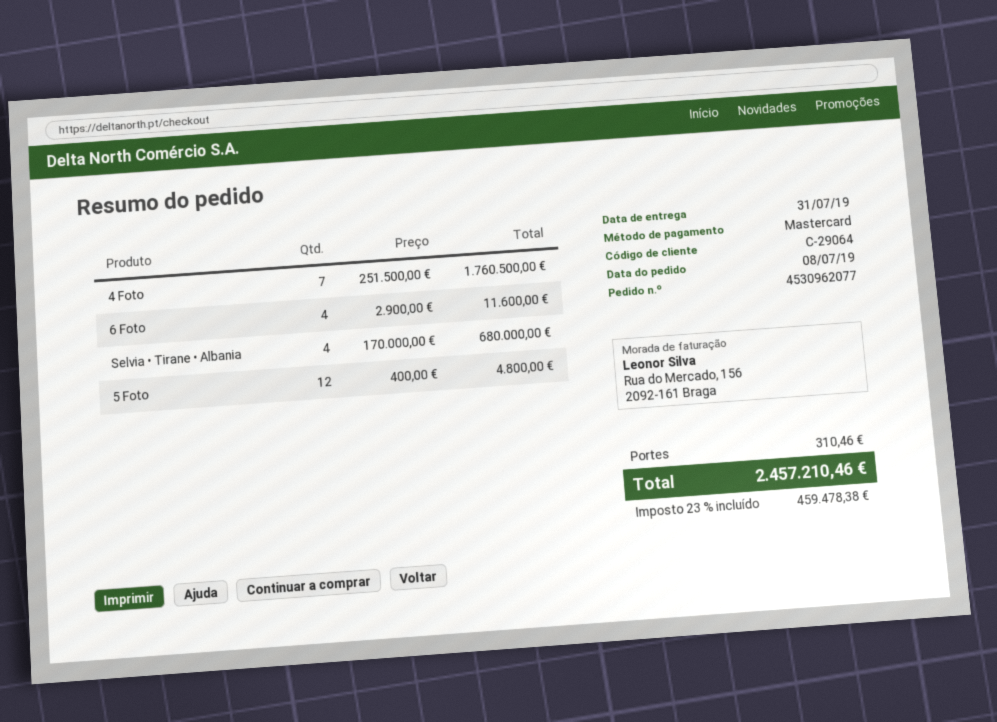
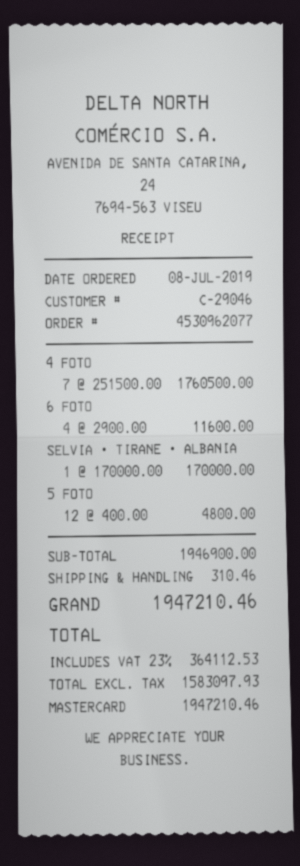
customer number: C-29064 -> C-29046
Selvia • Tirane • Albania: 4 x 170000.00 = 680000.00 -> 1 x 170000.00 = 170000.00
tax: 23% = 459478.38 -> 23% = 364112.53
total: 2457210.46 -> 1947210.46

